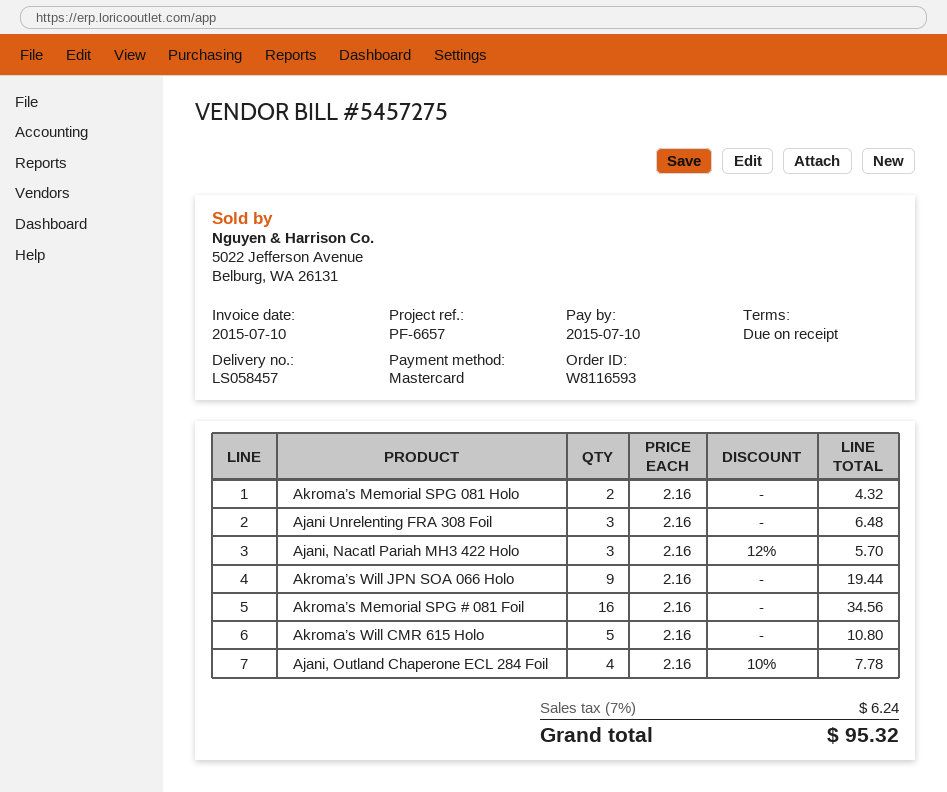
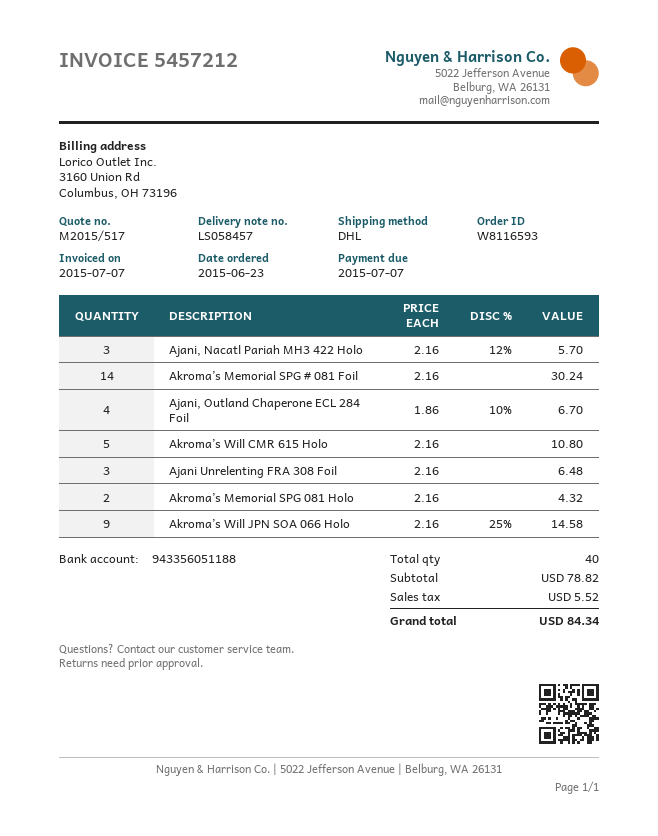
invoice number: 5457275 -> 5457212
invoice date: 2015-07-10 -> 2015-07-07
due date: 2015-07-10 -> 2015-07-07
Akroma’s Will JPN SOA 066 Holo: 9 x 2.16 = 19.44 -> 9 x 2.16 - 25% = 14.58
Akroma’s Memorial SPG # 081 Foil: 16 x 2.16 = 34.56 -> 14 x 2.16 = 30.24
Ajani, Outland Chaperone ECL 284 Foil: 4 x 2.16 - 10% = 7.78 -> 4 x 1.86 - 10% = 6.70
tax: 6.24 -> 5.52
total: 95.32 -> 84.34

